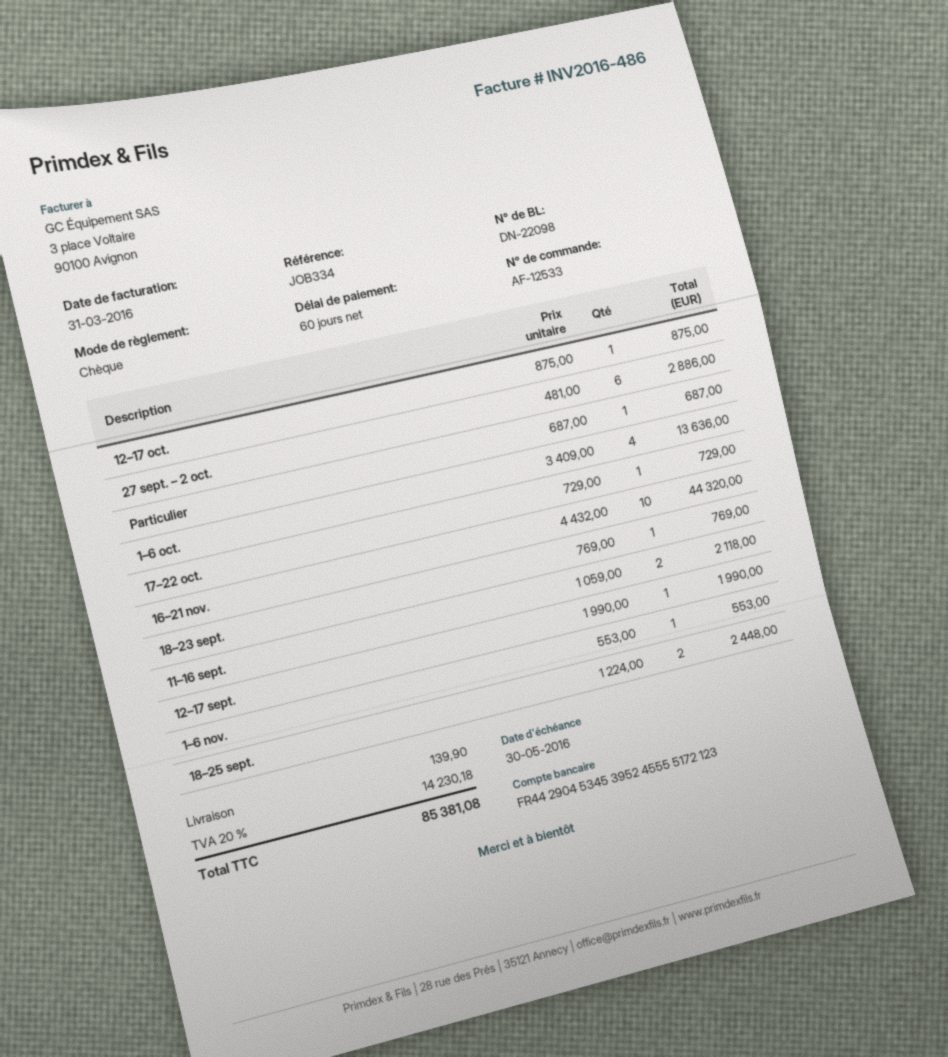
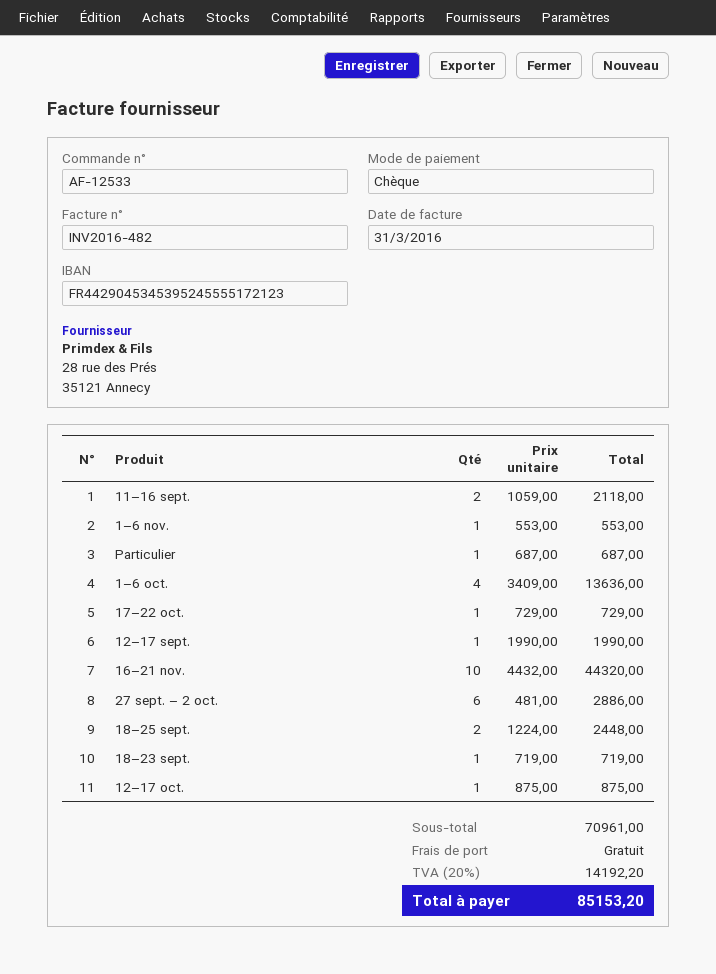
invoice number: INV2016-486 -> INV2016-482
18–23 sept.: 1 x 769.00 = 769.00 -> 1 x 719.00 = 719.00
shipping: 139.90 -> 0.00
tax: 20% = 14230.18 -> 20% = 14192.20
total: 85381.08 -> 85153.20

